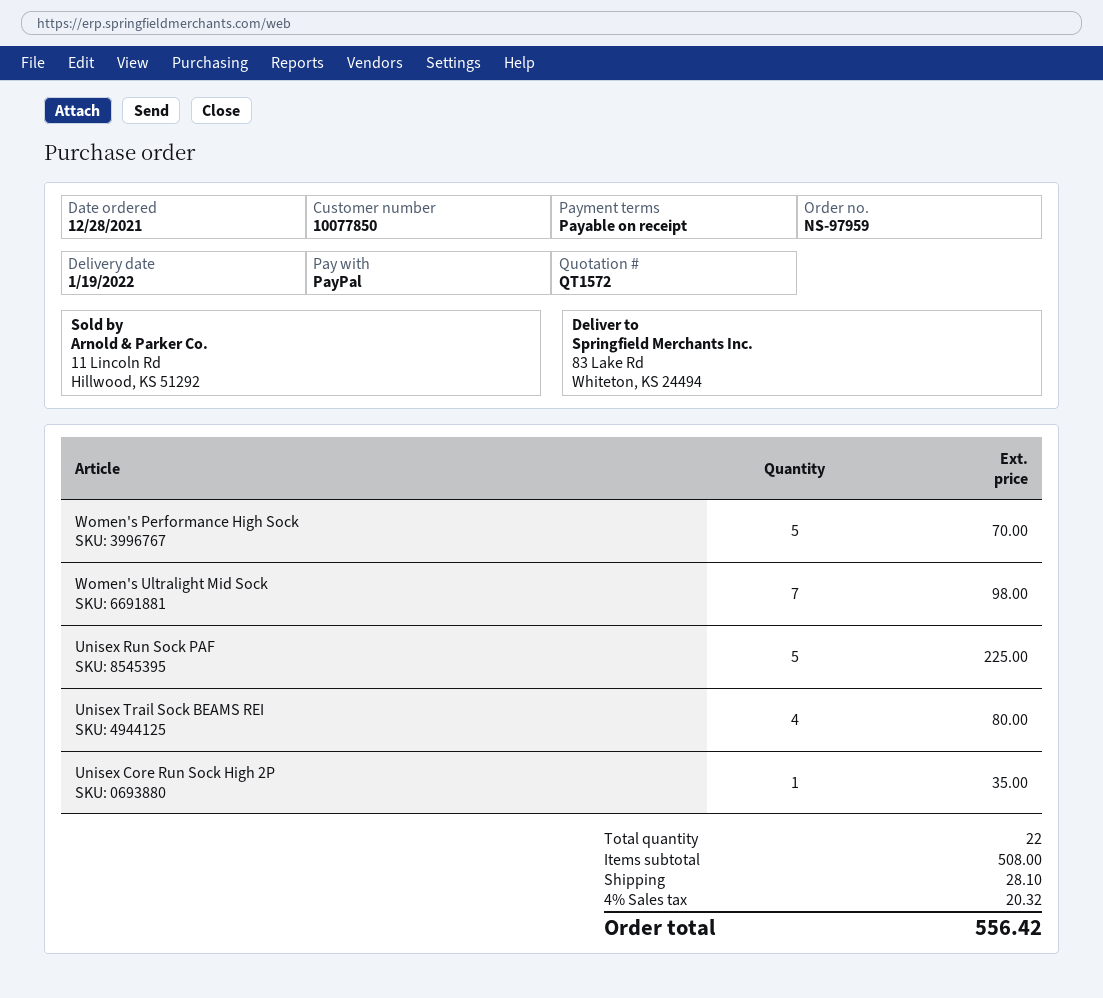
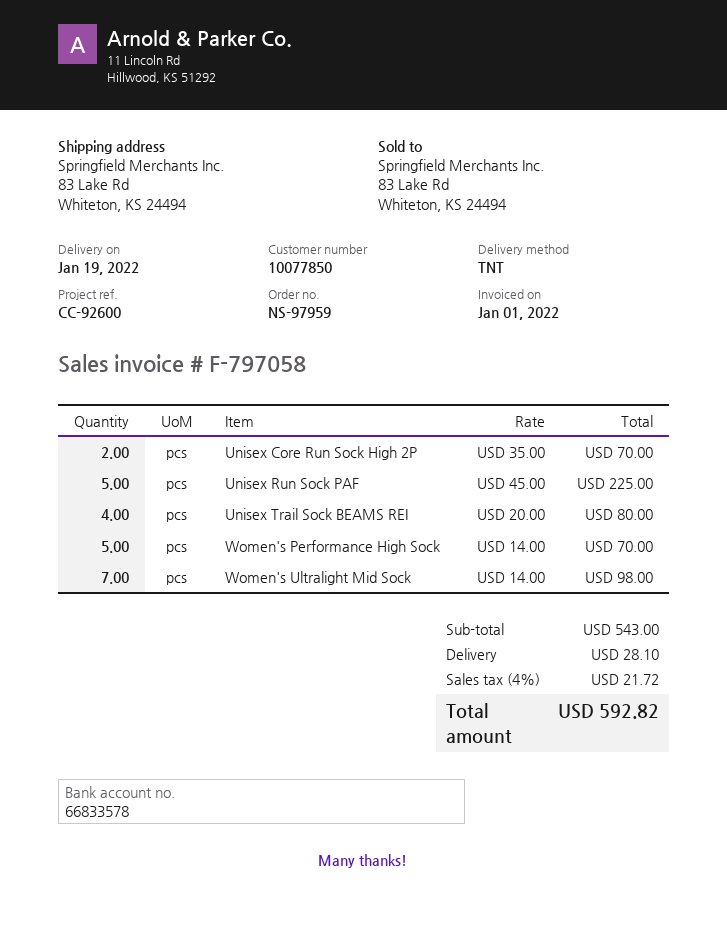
Unisex Core Run Sock High 2P: 1 for 35.00 -> 2 for 70.00
subtotal: 508.00 -> 543.00
tax: 4% = 20.32 -> 4% = 21.72
total: 556.42 -> 592.82

